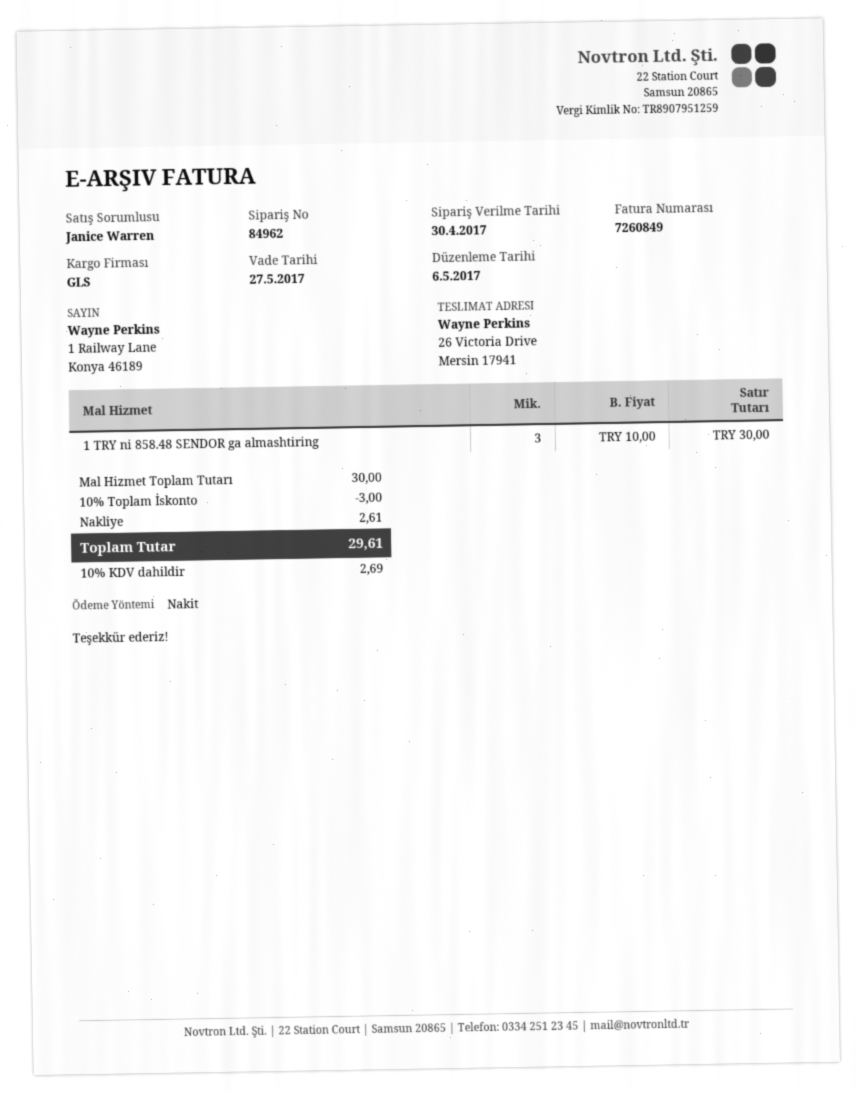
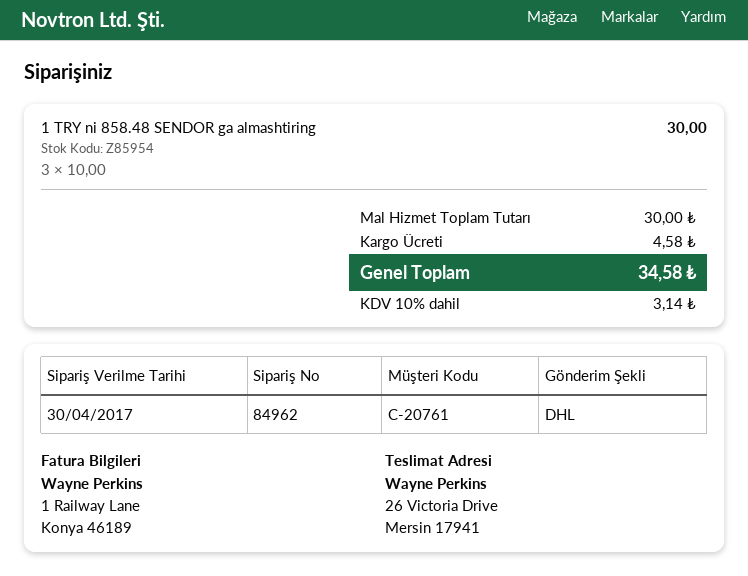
shipping method: GLS -> DHL
discount: 10% = 3.00 -> none
shipping: 2.61 -> 4.58
tax: 10% = 2.69 -> 10% = 3.14
total: 29.61 -> 34.58

